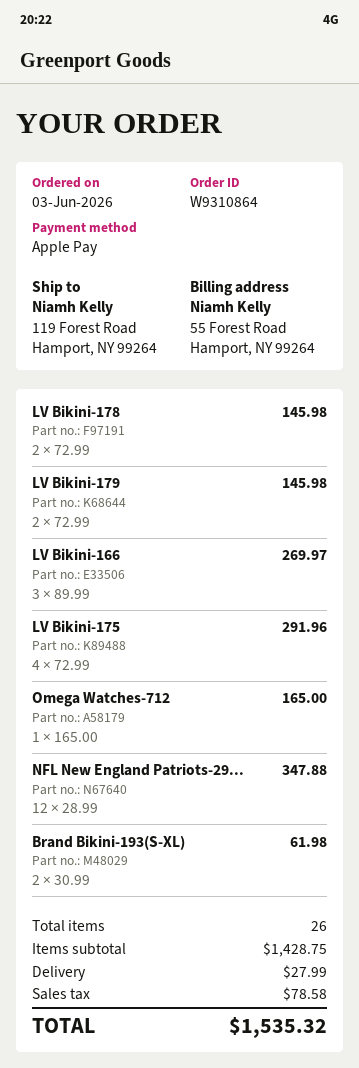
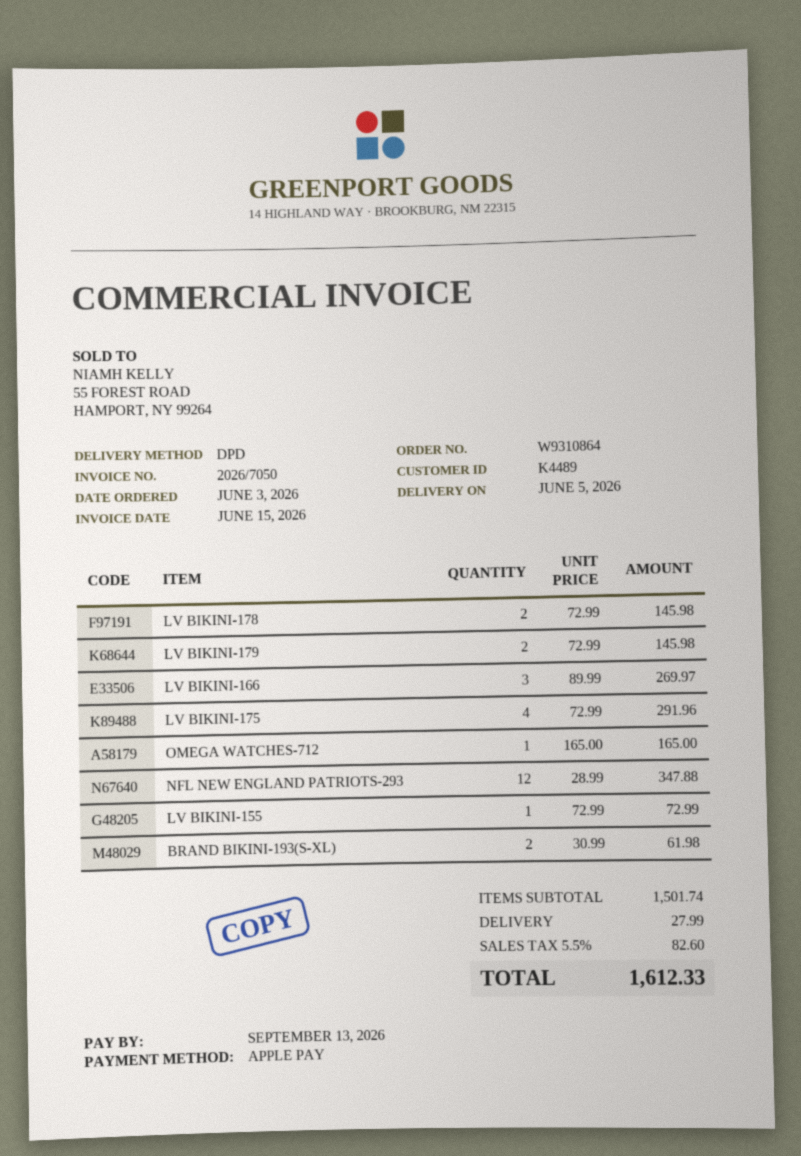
LV BIKINI-155: none -> 1 x 72.99 = 72.99
subtotal: 1428.75 -> 1501.74
tax: 78.58 -> 82.60
total: 1535.32 -> 1612.33

